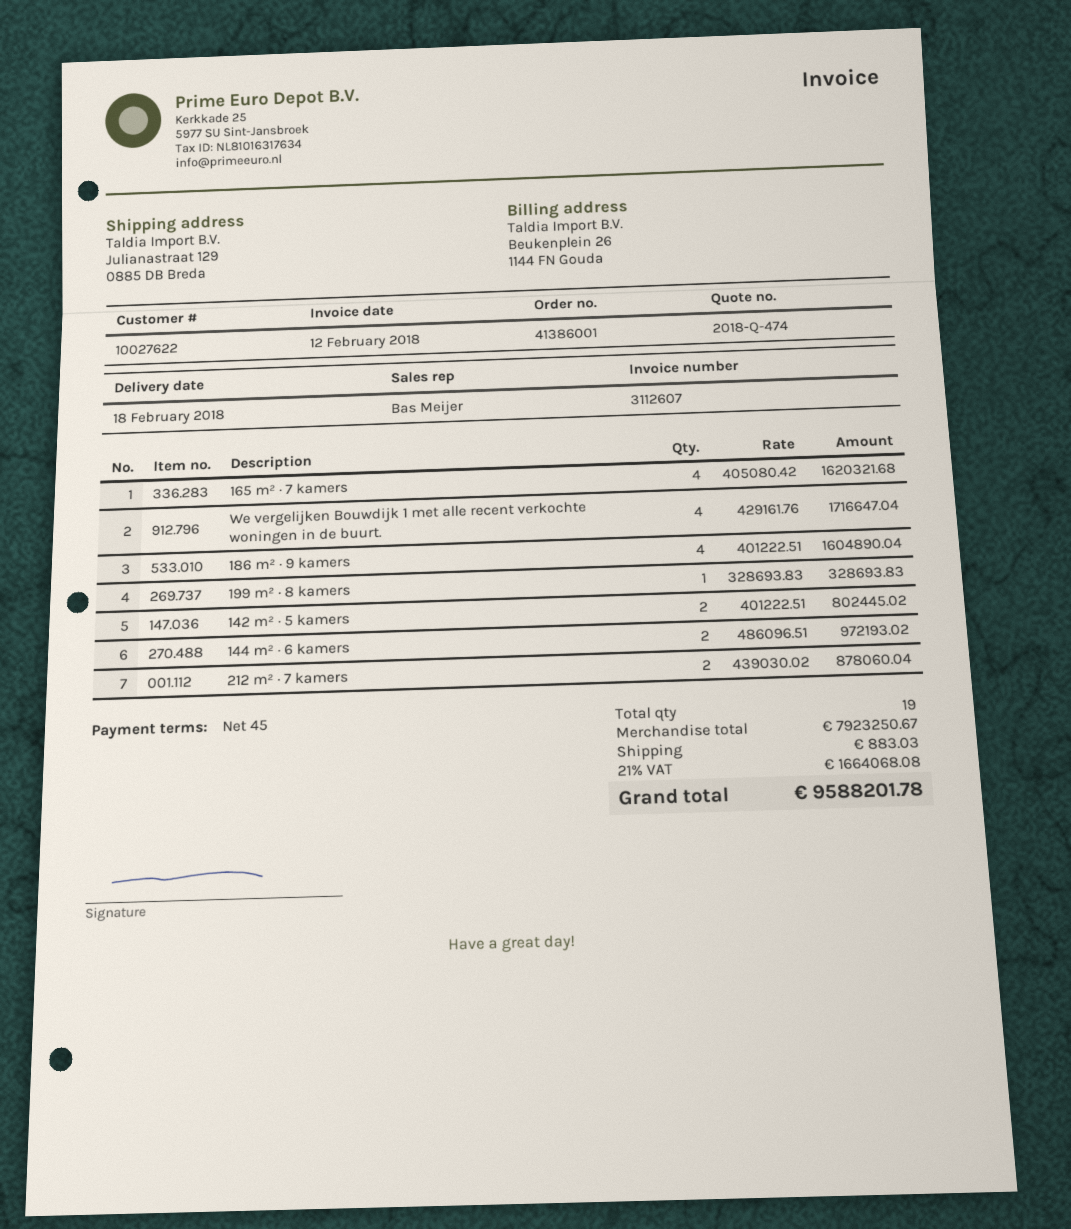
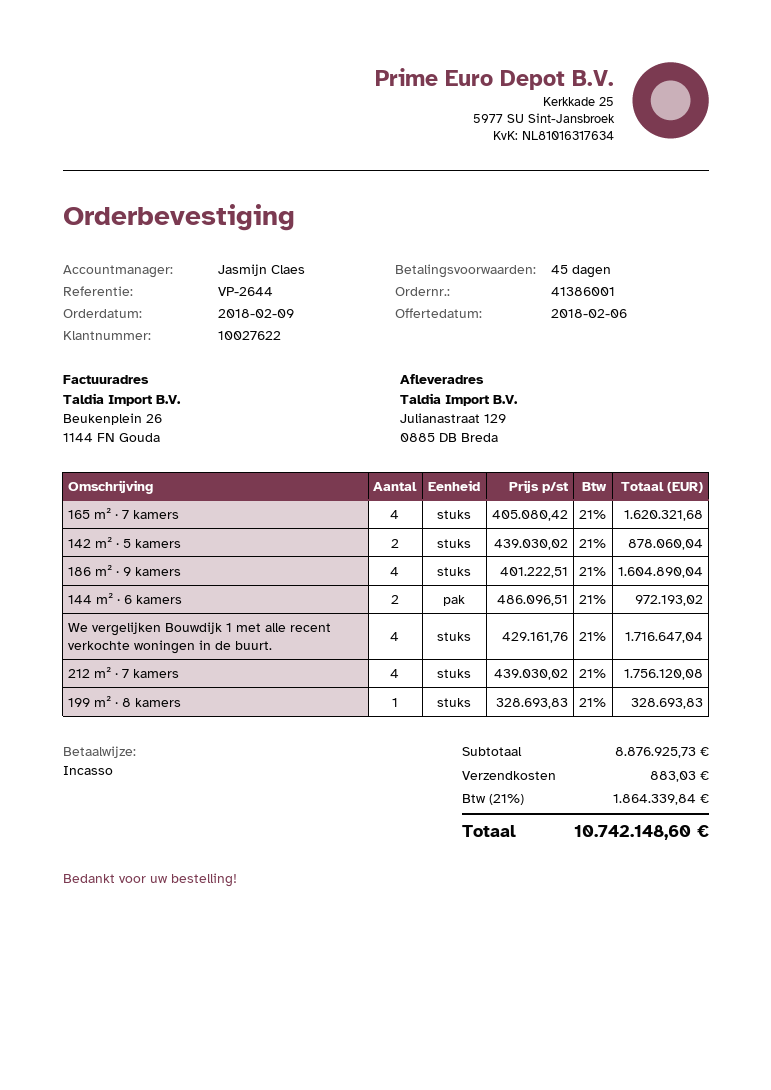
sales rep: Bas Meijer -> Jasmijn Claes
142 m² · 5 kamers: 2 x 401222.51 = 802445.02 -> 2 x 439030.02 = 878060.04
212 m² · 7 kamers: 2 x 439030.02 = 878060.04 -> 4 x 439030.02 = 1756120.08
subtotal: 7923250.67 -> 8876925.73
tax: 21% = 1664068.08 -> 21% = 1864339.84
total: 9588201.78 -> 10742148.60

